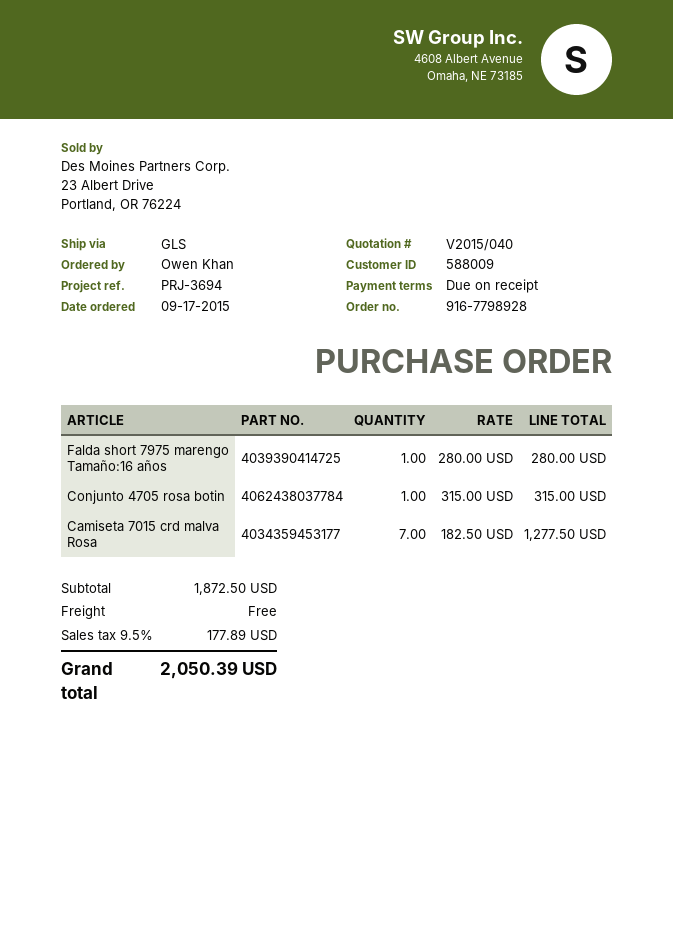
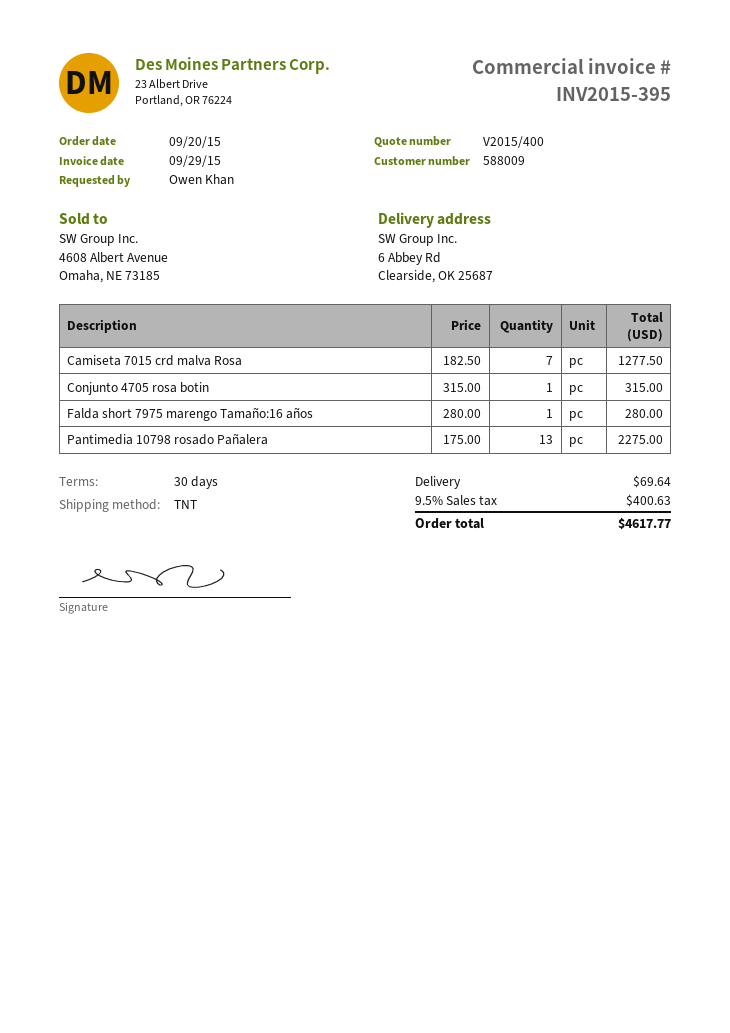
quote number: V2015/040 -> V2015/400
order date: 2015-09-17 -> 2015-09-20
payment terms: on receipt -> 30 days
shipping method: GLS -> TNT
Pantimedia 10798 rosado Pañalera: none -> 13 x 175.00 = 2275.00
shipping: 0.00 -> 69.64
tax: 9.5% = 177.89 -> 9.5% = 400.63
total: 2050.39 -> 4617.77

